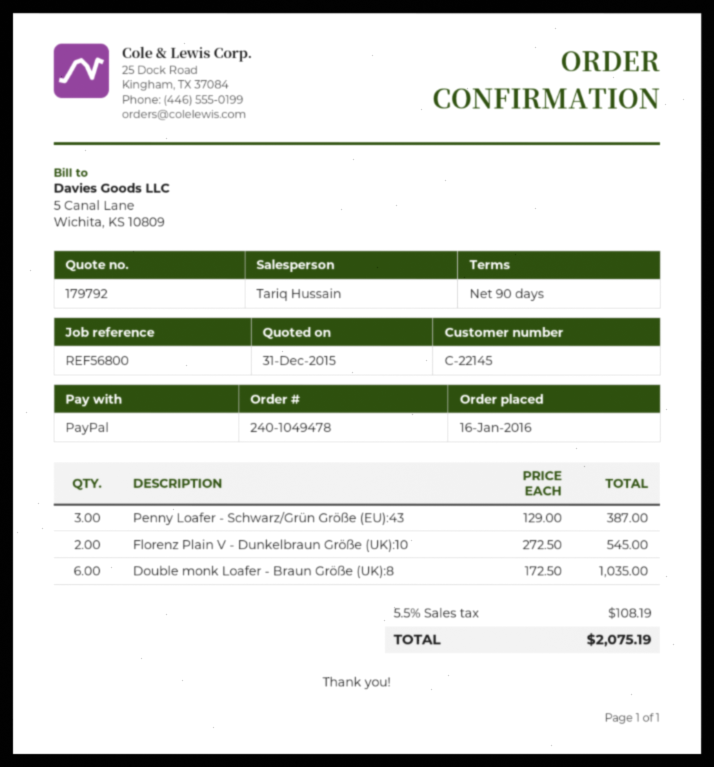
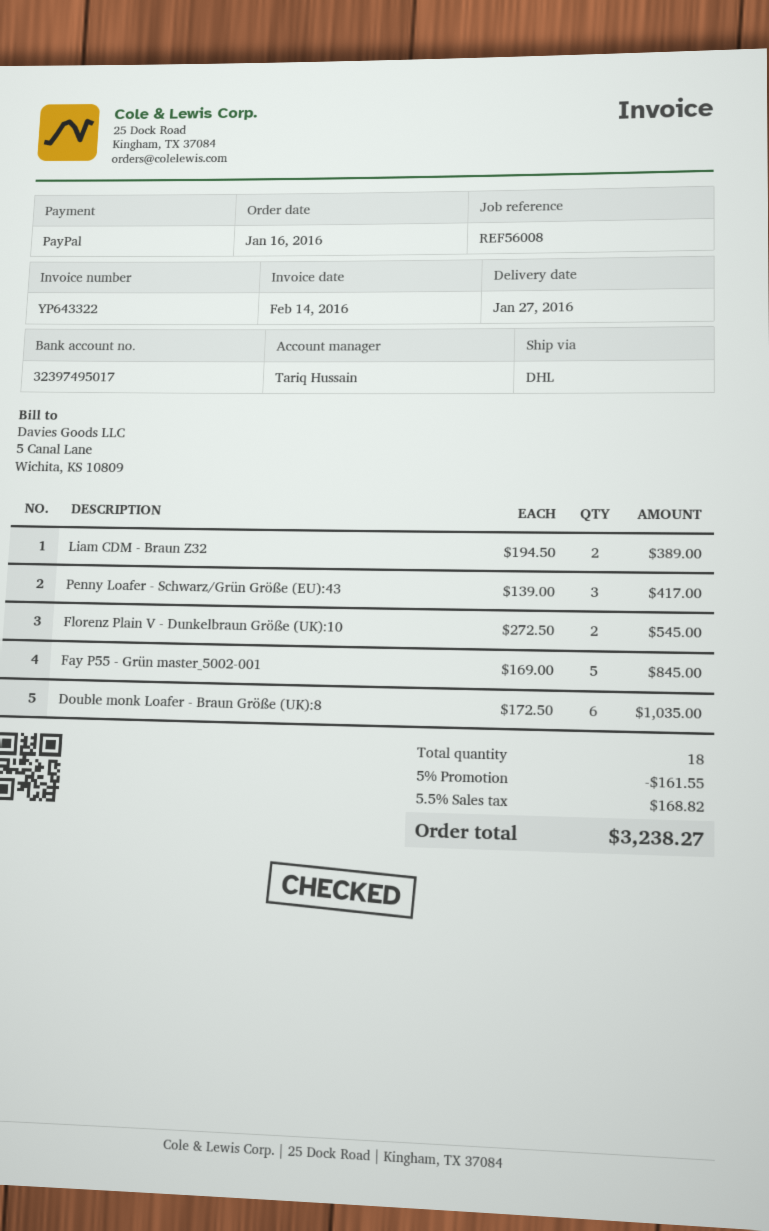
reference: REF56800 -> REF56008
Penny Loafer - Schwarz/Grün Größe (EU):43: 3 x 129.00 = 387.00 -> 3 x 139.00 = 417.00
Liam CDM - Braun Z32: none -> 2 x 194.50 = 389.00
Fay P55 - Grün master_5002-001: none -> 5 x 169.00 = 845.00
discount: none -> 5% = 161.55
tax: 5.5% = 108.19 -> 5.5% = 168.82
total: 2075.19 -> 3238.27

